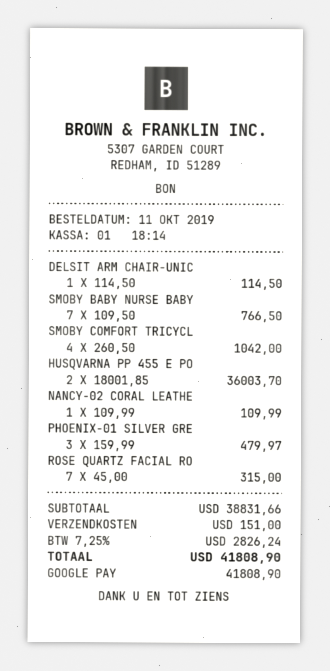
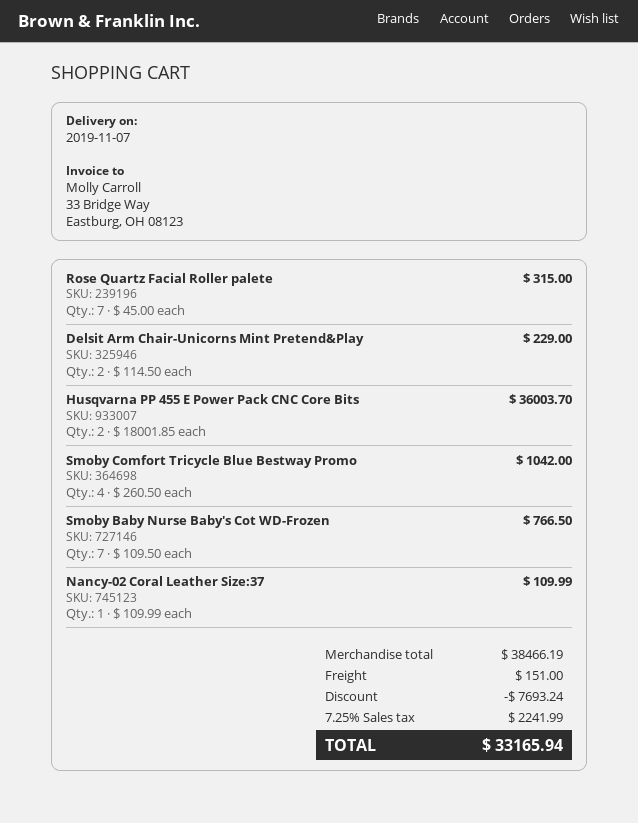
DELSIT ARM CHAIR-UNIC: 1 x 114.50 = 114.50 -> 2 x 114.50 = 229.00
PHOENIX-01 SILVER GRE: 3 x 159.99 = 479.97 -> none
subtotal: 38831.66 -> 38466.19
discount: none -> 7693.24
tax: 7.25% = 2826.24 -> 7.25% = 2241.99
total: 41808.90 -> 33165.94

